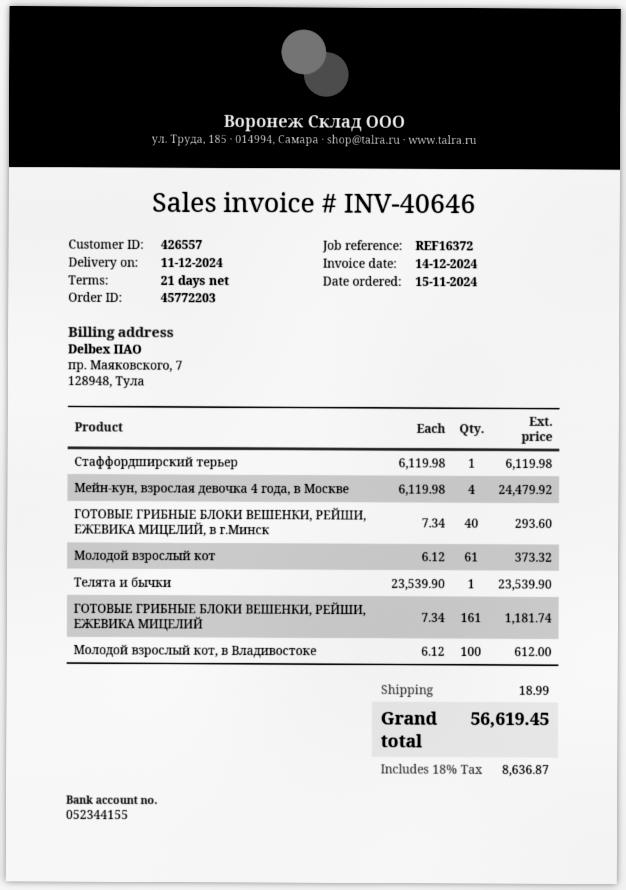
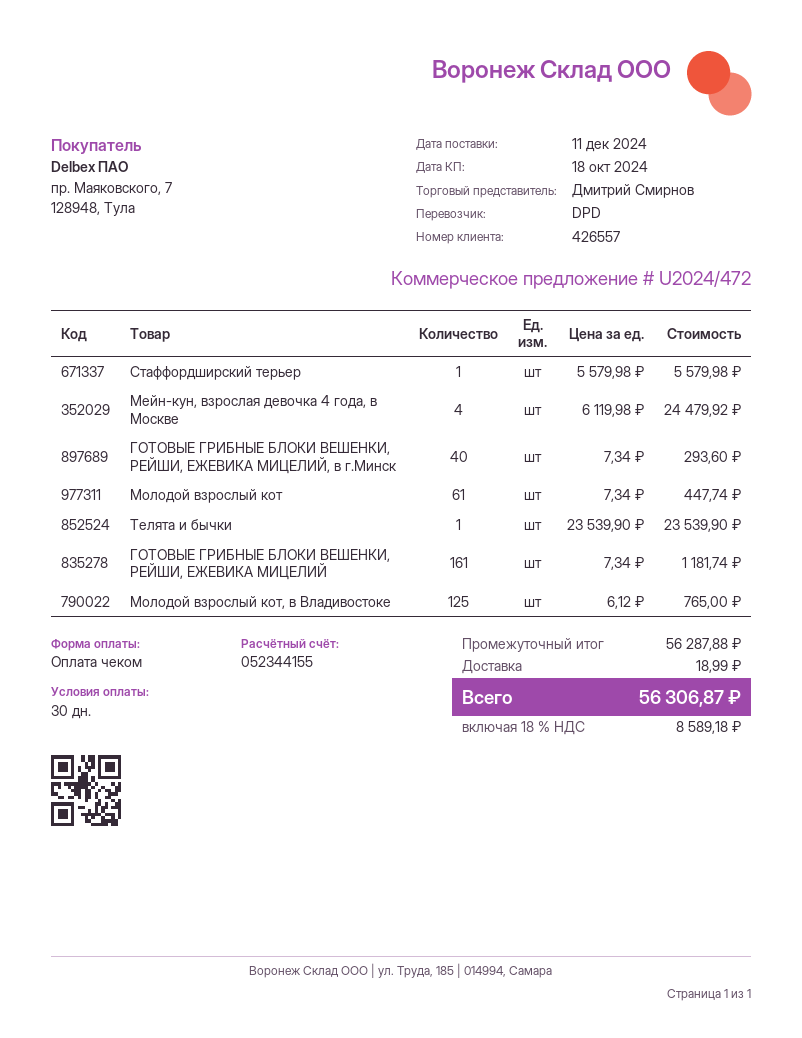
payment terms: 21 days -> 30 days
Стаффордширский терьер: 1 x 6119.98 = 6119.98 -> 1 x 5579.98 = 5579.98
Молодой взрослый кот: 61 x 6.12 = 373.32 -> 61 x 7.34 = 447.74
Молодой взрослый кот, в Владивостоке: 100 x 6.12 = 612.00 -> 125 x 6.12 = 765.00
tax: 18% = 8636.87 -> 18% = 8589.18
total: 56619.45 -> 56306.87

